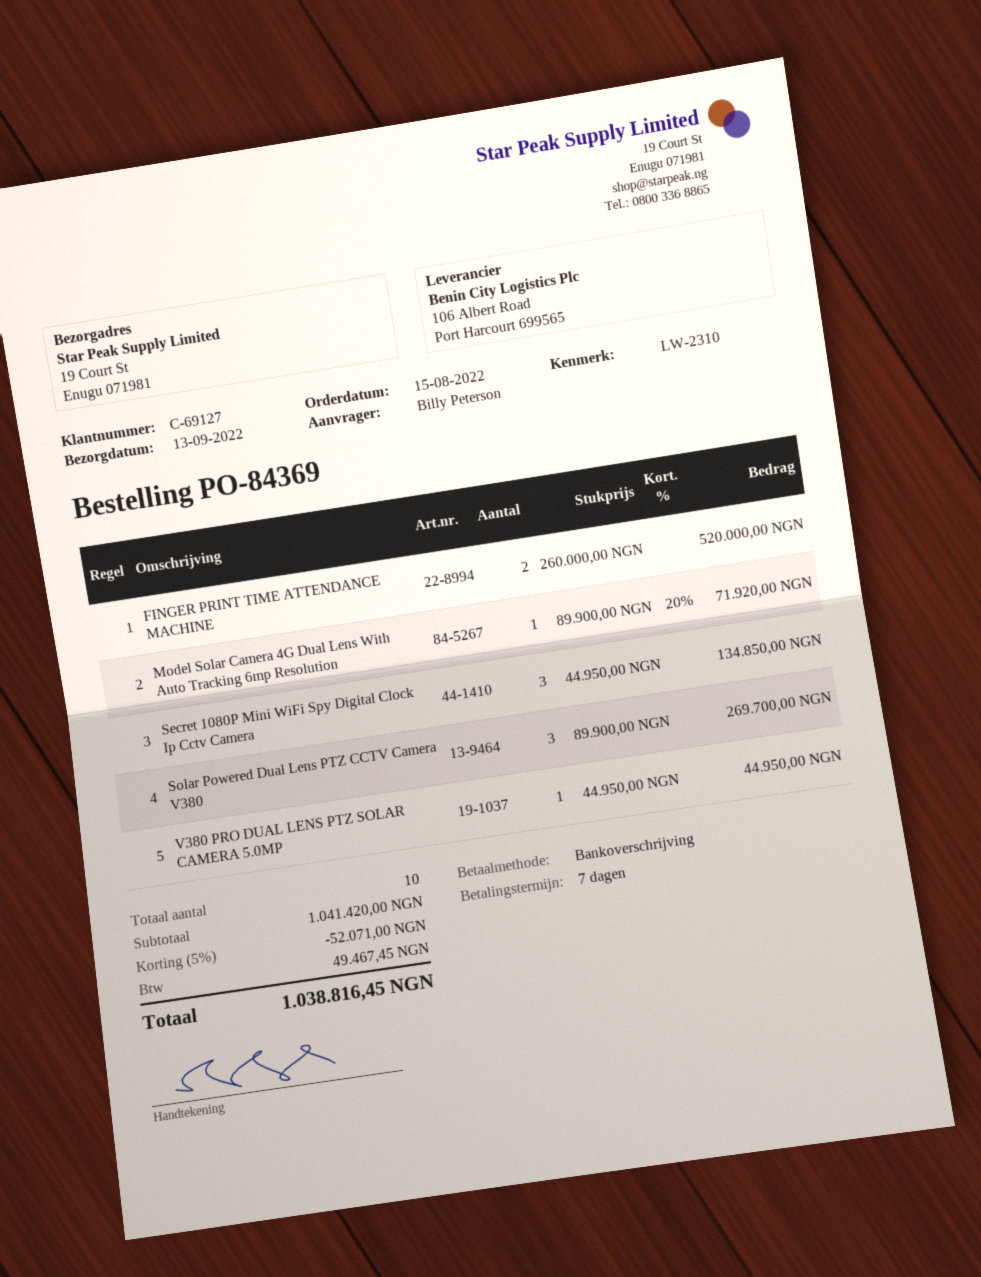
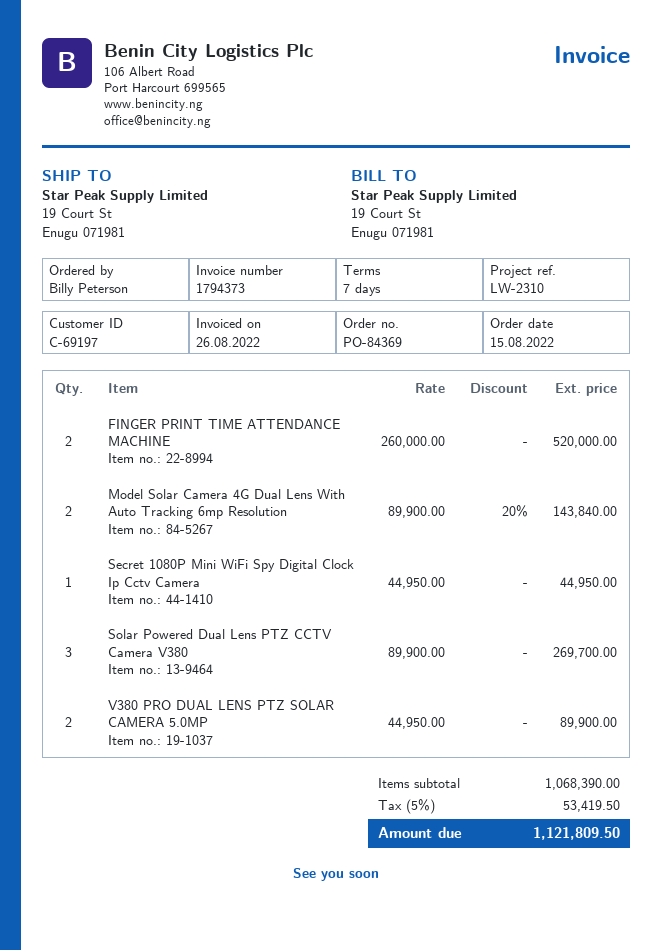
customer number: C-69127 -> C-69197
Model Solar Camera 4G Dual Lens With Auto Tracking 6mp Resolution: 1 x 89900.00 - 20% = 71920.00 -> 2 x 89900.00 - 20% = 143840.00
Secret 1080P Mini WiFi Spy Digital Clock Ip Cctv Camera: 3 x 44950.00 = 134850.00 -> 1 x 44950.00 = 44950.00
V380 PRO DUAL LENS PTZ SOLAR CAMERA 5.0MP: 1 x 44950.00 = 44950.00 -> 2 x 44950.00 = 89900.00
subtotal: 1041420.00 -> 1068390.00
discount: 5% = 52071.00 -> none
tax: 49467.45 -> 53419.50
total: 1038816.45 -> 1121809.50

